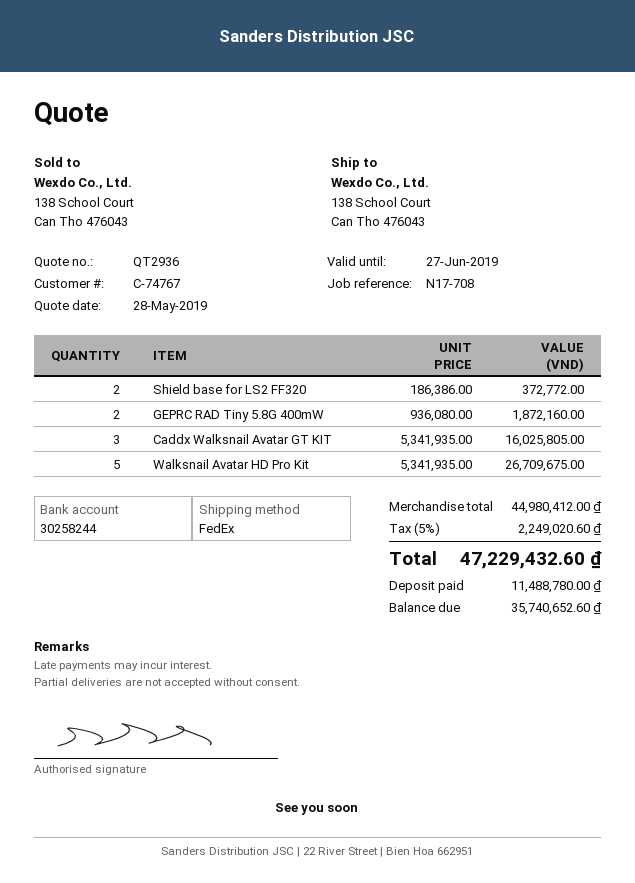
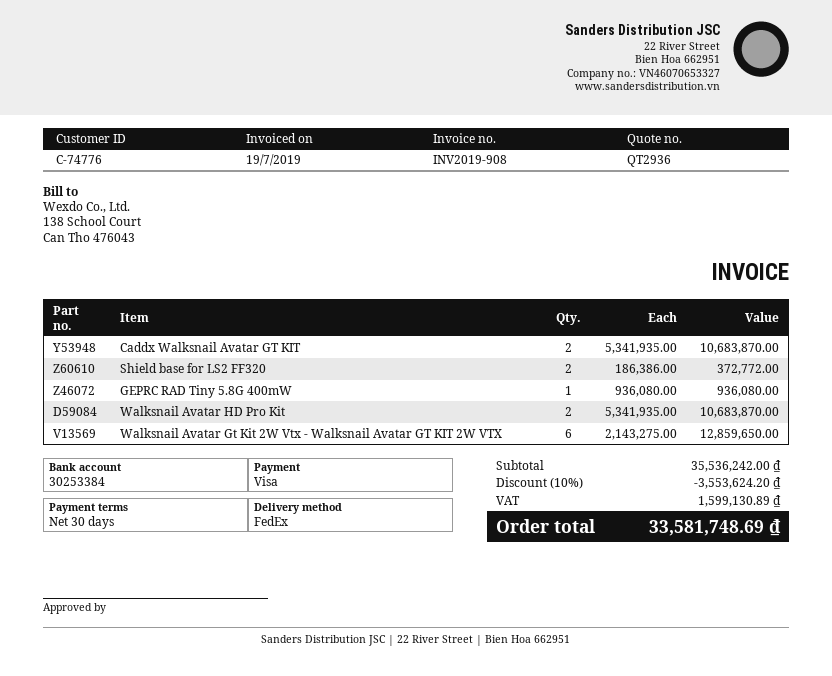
customer number: C-74767 -> C-74776
bank account: 30258244 -> 30253384
GEPRC RAD Tiny 5.8G 400mW: 2 x 936080.00 = 1872160.00 -> 1 x 936080.00 = 936080.00
Caddx Walksnail Avatar GT KIT: 3 x 5341935.00 = 16025805.00 -> 2 x 5341935.00 = 10683870.00
Walksnail Avatar HD Pro Kit: 5 x 5341935.00 = 26709675.00 -> 2 x 5341935.00 = 10683870.00
Walksnail Avatar Gt Kit 2W Vtx - Walksnail Avatar GT KIT 2W VTX: none -> 6 x 2143275.00 = 12859650.00
subtotal: 44980412.00 -> 35536242.00
discount: none -> 10% = 3553624.20
tax: 2249020.60 -> 1599130.89
total: 47229432.60 -> 33581748.69

